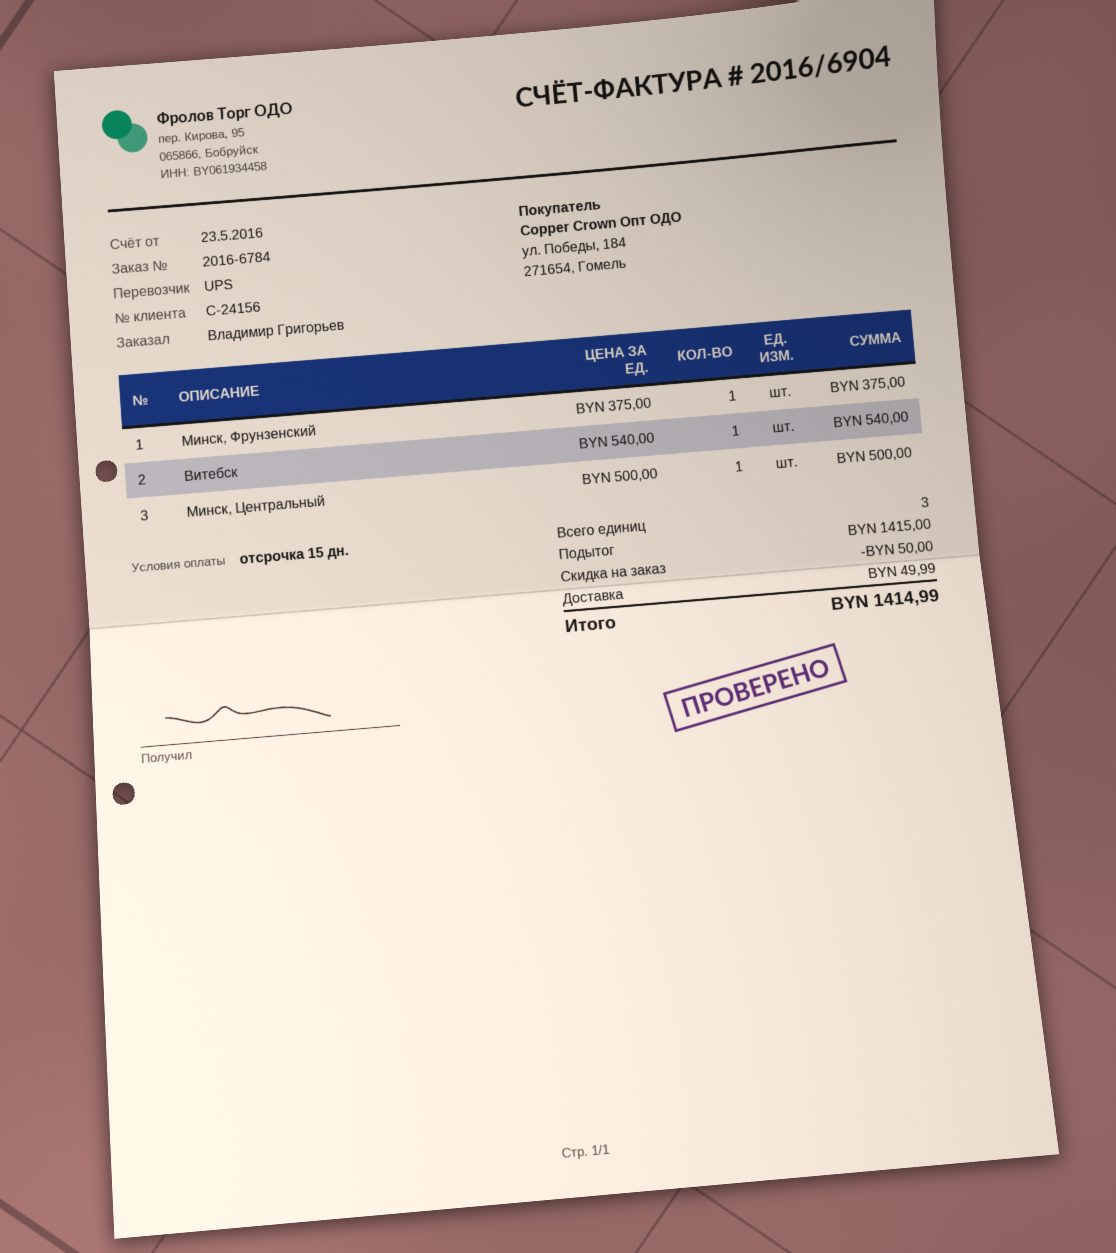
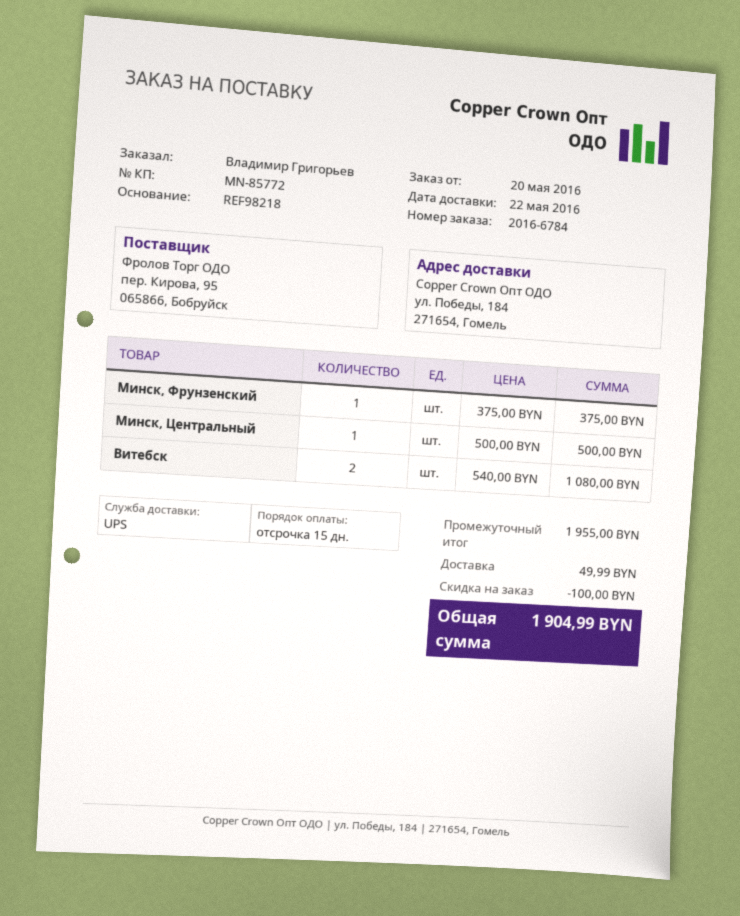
Витебск: 1 x 540.00 = 540.00 -> 2 x 540.00 = 1080.00
subtotal: 1415.00 -> 1955.00
discount: 50.00 -> 100.00
total: 1414.99 -> 1904.99

